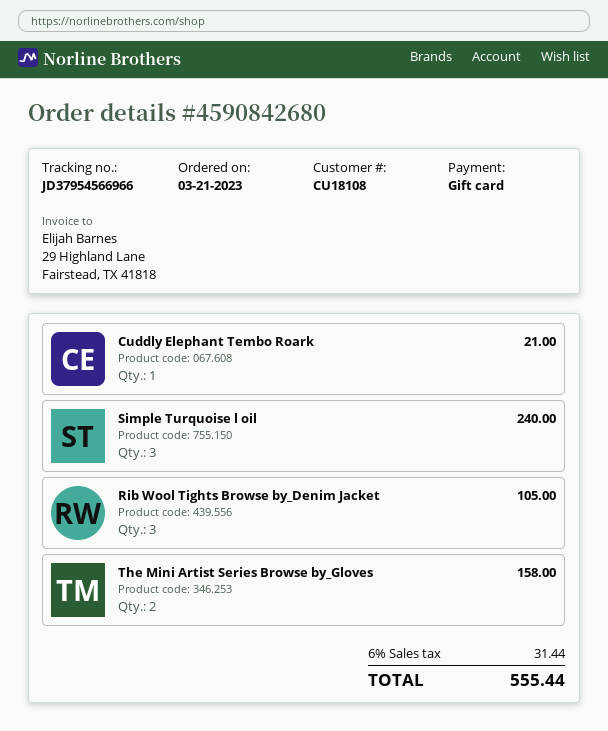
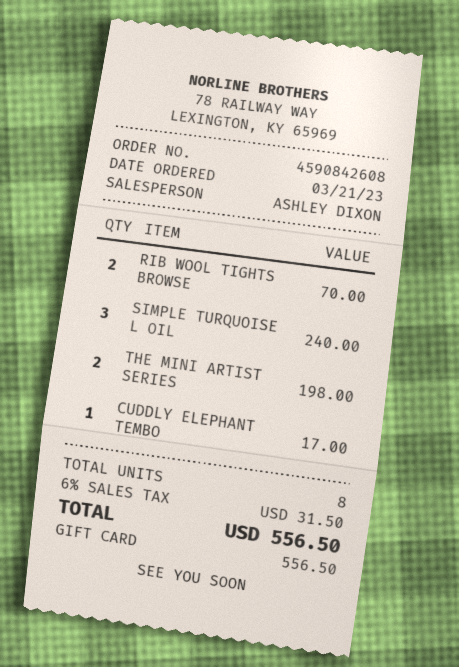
order number: 4590842680 -> 4590842608
Cuddly Elephant Tembo Roark: 1 for 21.00 -> 1 for 17.00
Rib Wool Tights Browse by_Denim Jacket: 3 for 105.00 -> 2 for 70.00
The Mini Artist Series Browse by_Gloves: 2 for 158.00 -> 2 for 198.00
tax: 6% = 31.44 -> 6% = 31.50
total: 555.44 -> 556.50

